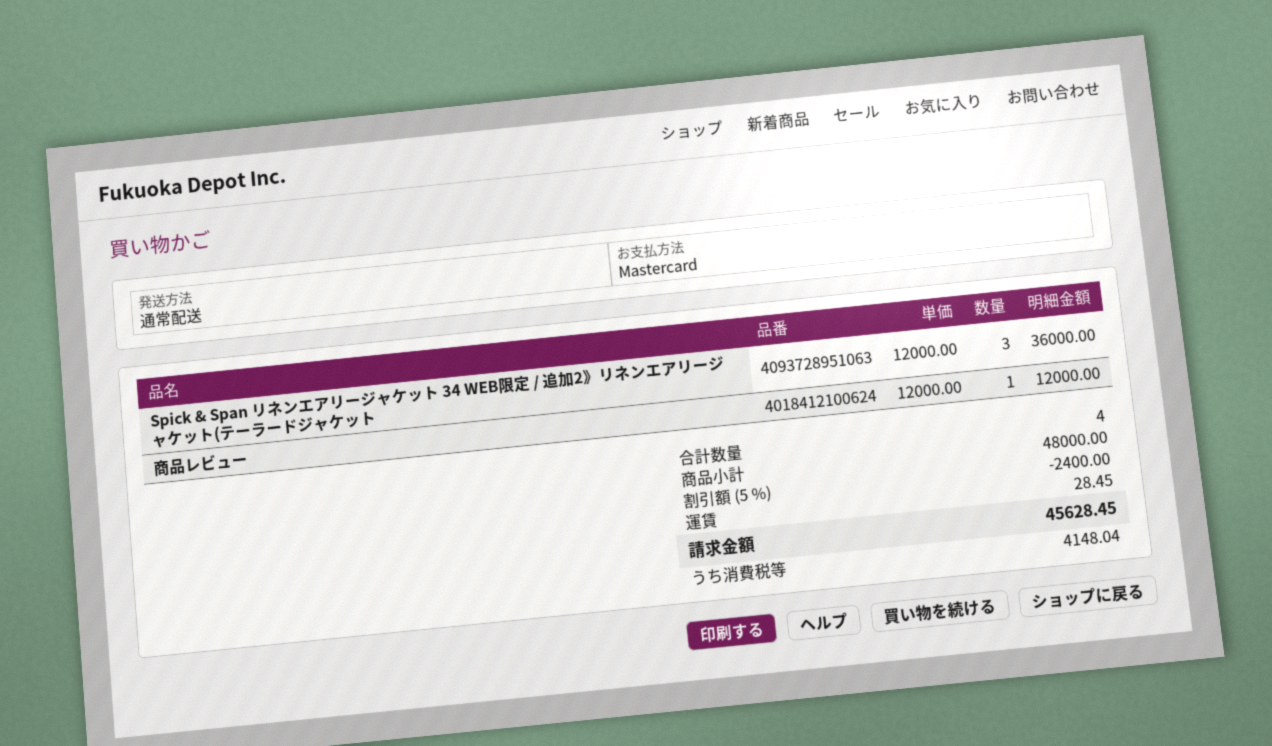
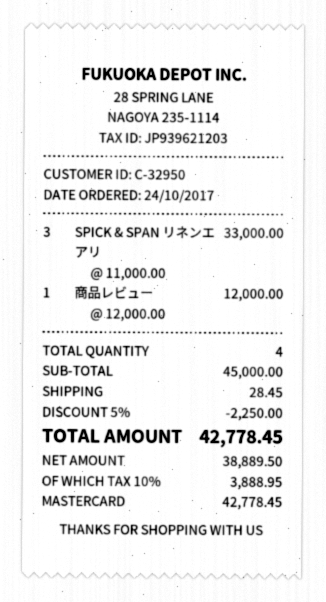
Spick & Span リネンエアリージャケット 34 WEB限定 / 追加2》リネンエアリージャケット(テーラードジャケット: 3 x 12000.00 = 36000.00 -> 3 x 11000.00 = 33000.00
subtotal: 48000.00 -> 45000.00
discount: 5% = 2400.00 -> 5% = 2250.00
tax: 4148.04 -> 3888.95
total: 45628.45 -> 42778.45

